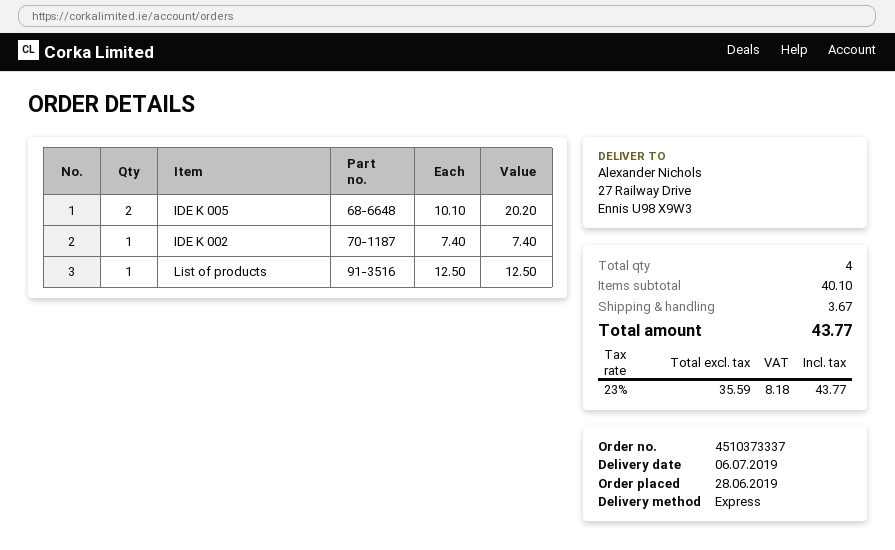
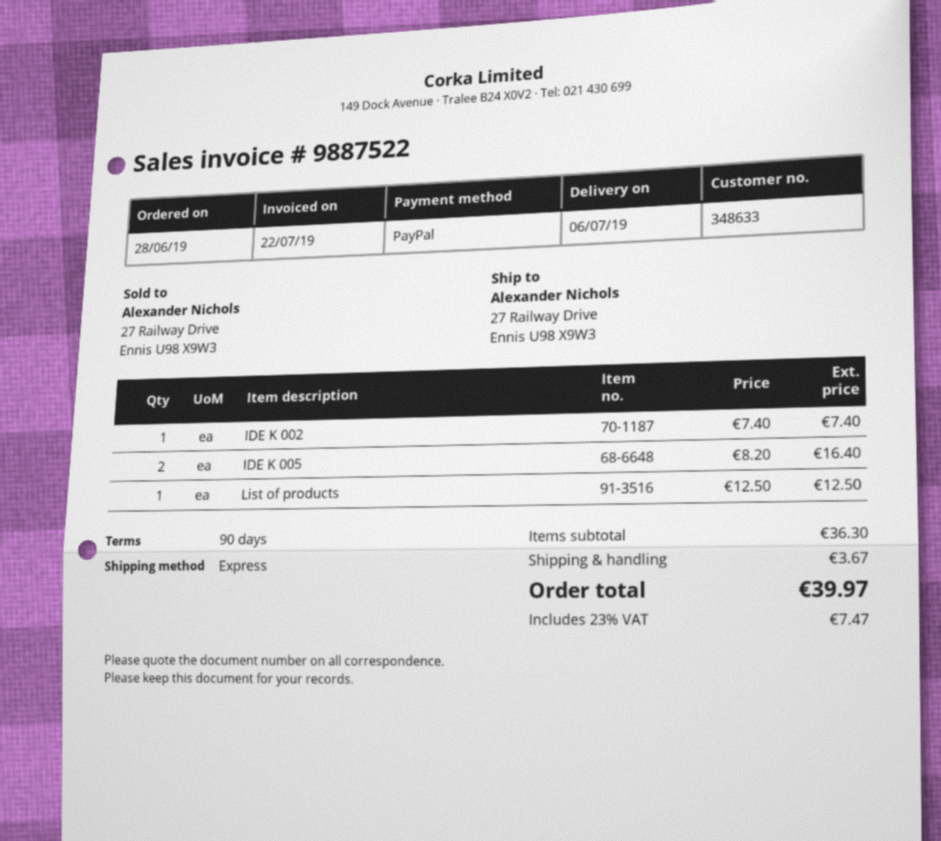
IDE K 005: 2 x 10.10 = 20.20 -> 2 x 8.20 = 16.40
subtotal: 40.10 -> 36.30
tax: 23% = 8.18 -> 23% = 7.47
total: 43.77 -> 39.97

